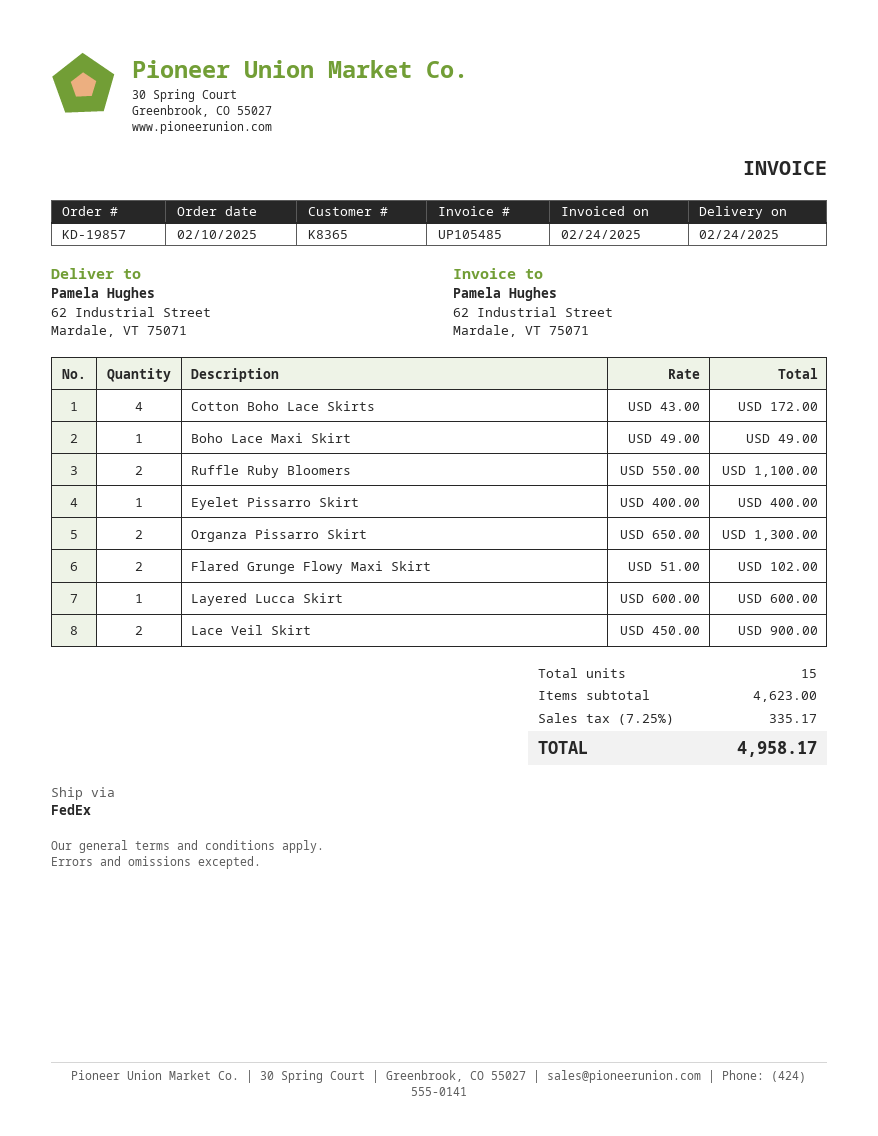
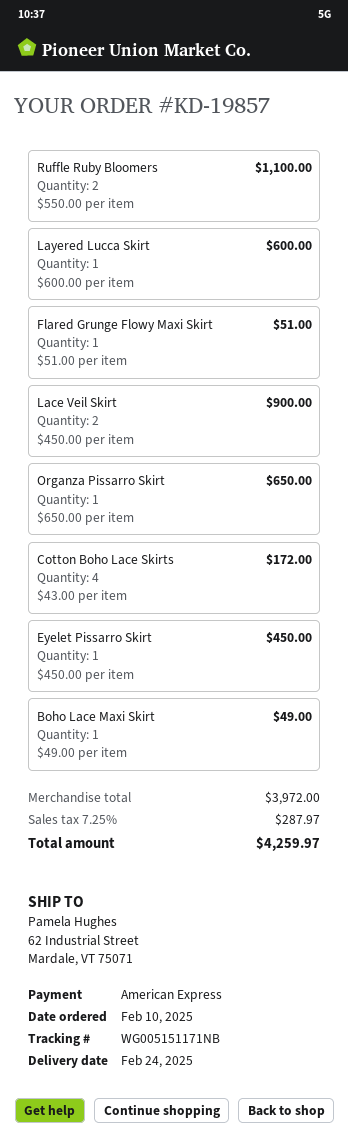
Eyelet Pissarro Skirt: 1 x 400.00 = 400.00 -> 1 x 450.00 = 450.00
Organza Pissarro Skirt: 2 x 650.00 = 1300.00 -> 1 x 650.00 = 650.00
Flared Grunge Flowy Maxi Skirt: 2 x 51.00 = 102.00 -> 1 x 51.00 = 51.00
subtotal: 4623.00 -> 3972.00
tax: 7.25% = 335.17 -> 7.25% = 287.97
total: 4958.17 -> 4259.97

